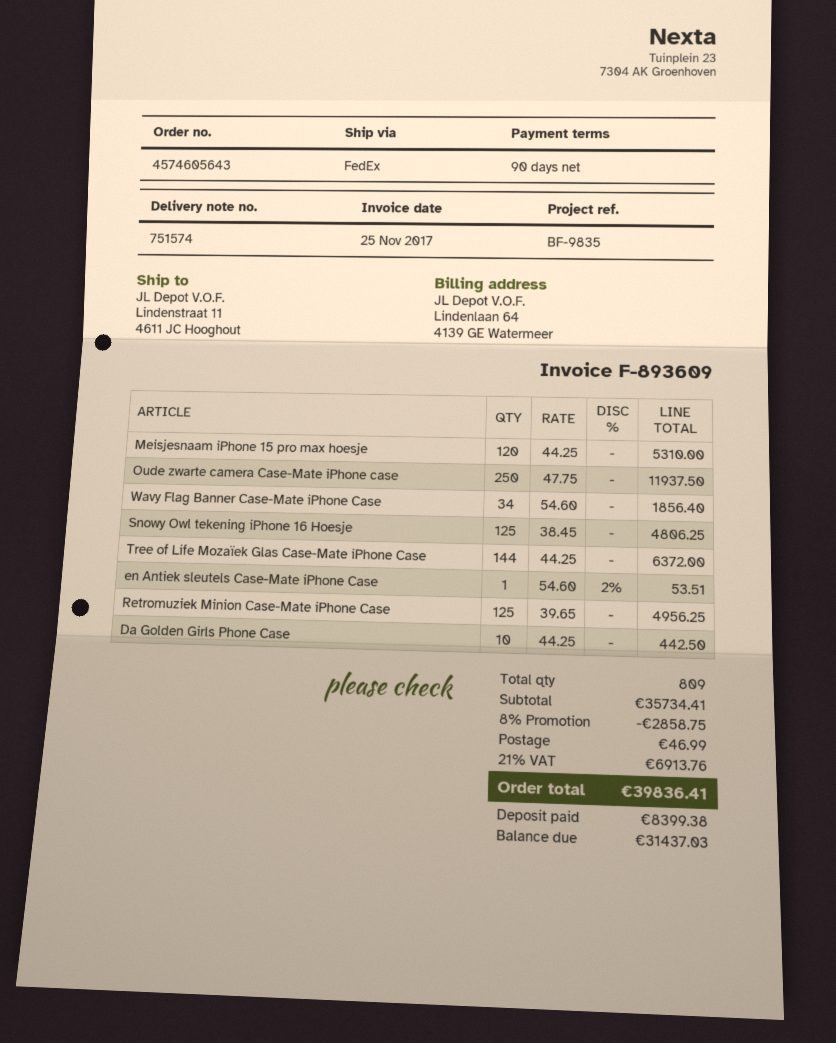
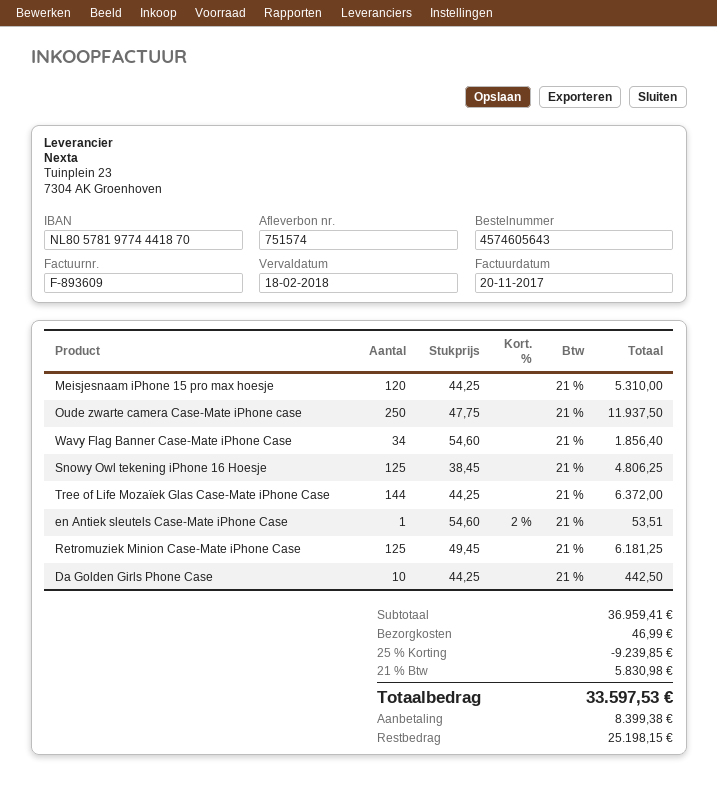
invoice date: 2017-11-25 -> 2017-11-20
Retromuziek Minion Case-Mate iPhone Case: 125 x 39.65 = 4956.25 -> 125 x 49.45 = 6181.25
subtotal: 35734.41 -> 36959.41
discount: 8% = 2858.75 -> 25% = 9239.85
tax: 21% = 6913.76 -> 21% = 5830.98
total: 39836.41 -> 33597.53
balance: 31437.03 -> 25198.15

